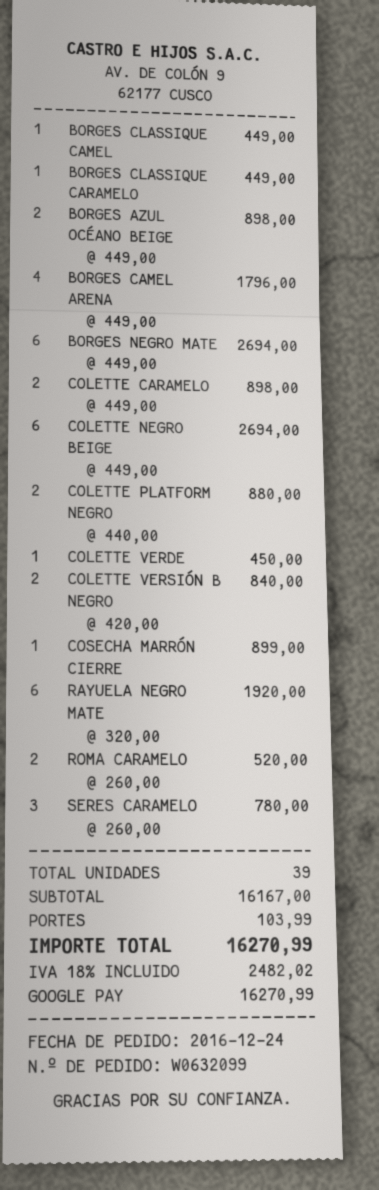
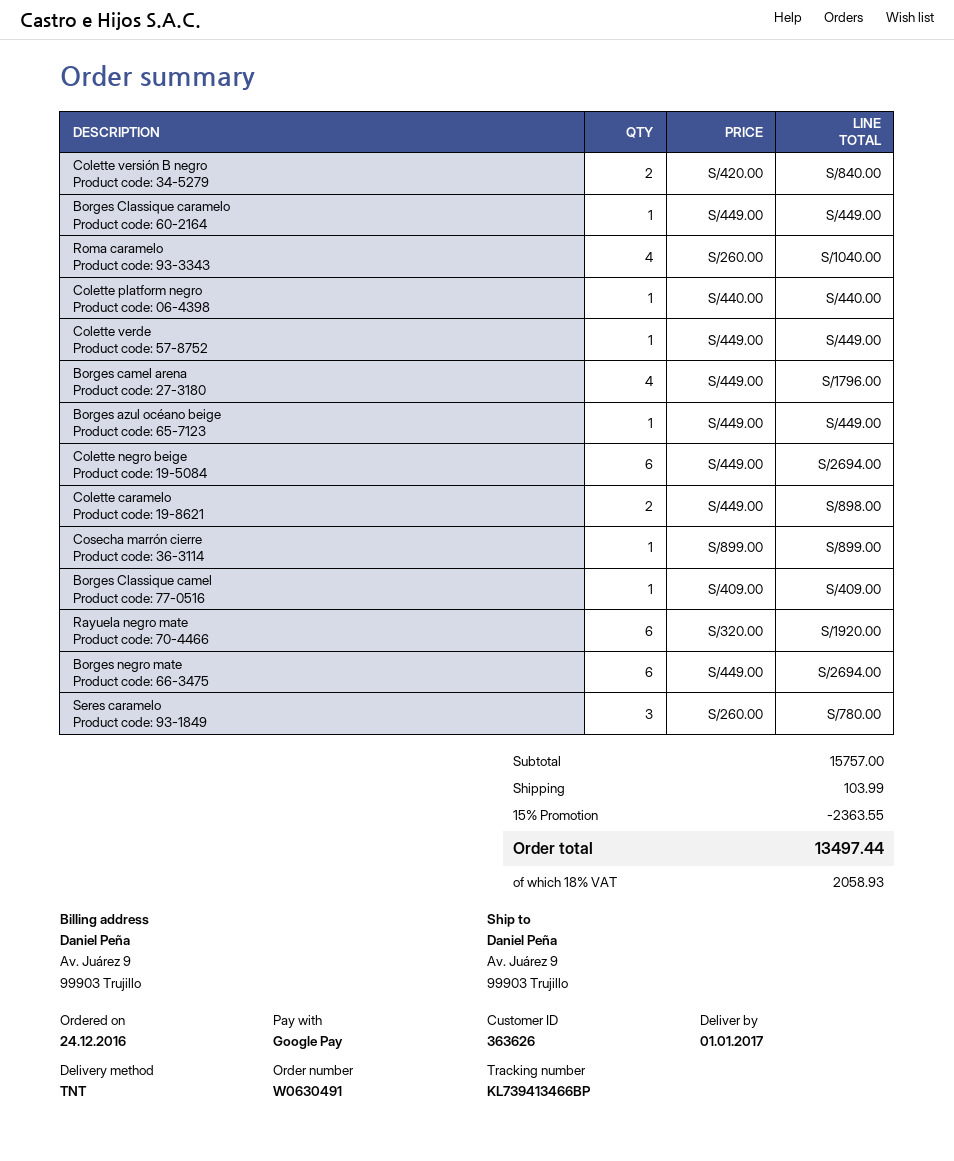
order number: W0632099 -> W0630491
BORGES CLASSIQUE CAMEL: 1 x 449.00 = 449.00 -> 1 x 409.00 = 409.00
BORGES AZUL OCÉANO BEIGE: 2 x 449.00 = 898.00 -> 1 x 449.00 = 449.00
COLETTE PLATFORM NEGRO: 2 x 440.00 = 880.00 -> 1 x 440.00 = 440.00
COLETTE VERDE: 1 x 450.00 = 450.00 -> 1 x 449.00 = 449.00
ROMA CARAMELO: 2 x 260.00 = 520.00 -> 4 x 260.00 = 1040.00
subtotal: 16167.00 -> 15757.00
discount: none -> 15% = 2363.55
tax: 18% = 2482.02 -> 18% = 2058.93
total: 16270.99 -> 13497.44

